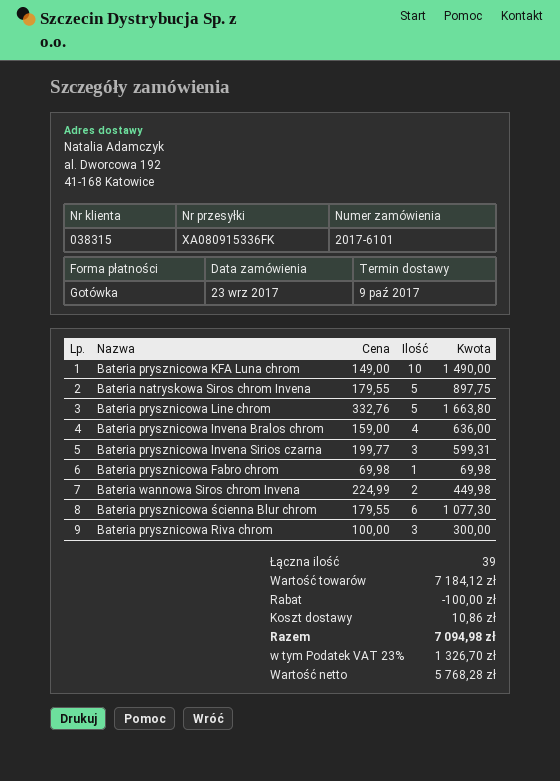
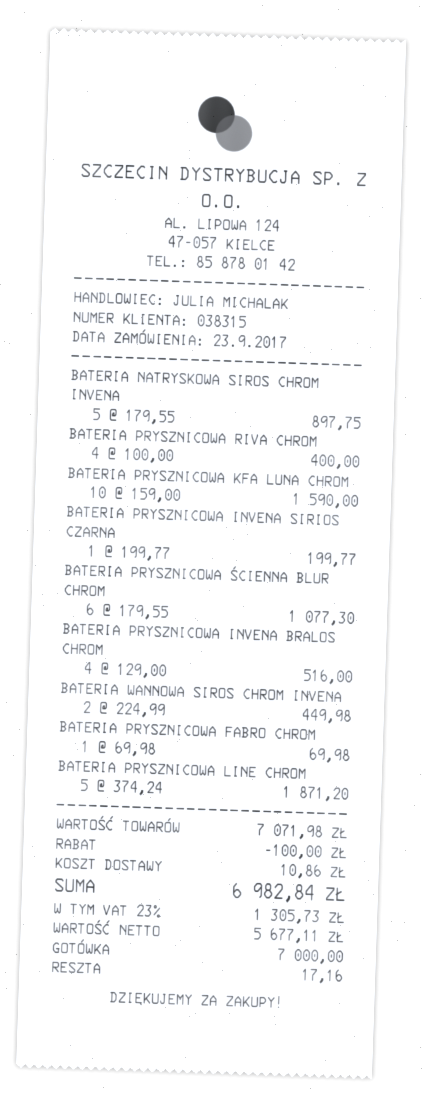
Bateria prysznicowa KFA Luna chrom: 10 x 149.00 = 1490.00 -> 10 x 159.00 = 1590.00
Bateria prysznicowa Line chrom: 5 x 332.76 = 1663.80 -> 5 x 374.24 = 1871.20
Bateria prysznicowa Invena Bralos chrom: 4 x 159.00 = 636.00 -> 4 x 129.00 = 516.00
Bateria prysznicowa Invena Sirios czarna: 3 x 199.77 = 599.31 -> 1 x 199.77 = 199.77
Bateria prysznicowa Riva chrom: 3 x 100.00 = 300.00 -> 4 x 100.00 = 400.00
subtotal: 7184.12 -> 7071.98
net: 5768.28 -> 5677.11
tax: 23% = 1326.70 -> 23% = 1305.73
total: 7094.98 -> 6982.84

